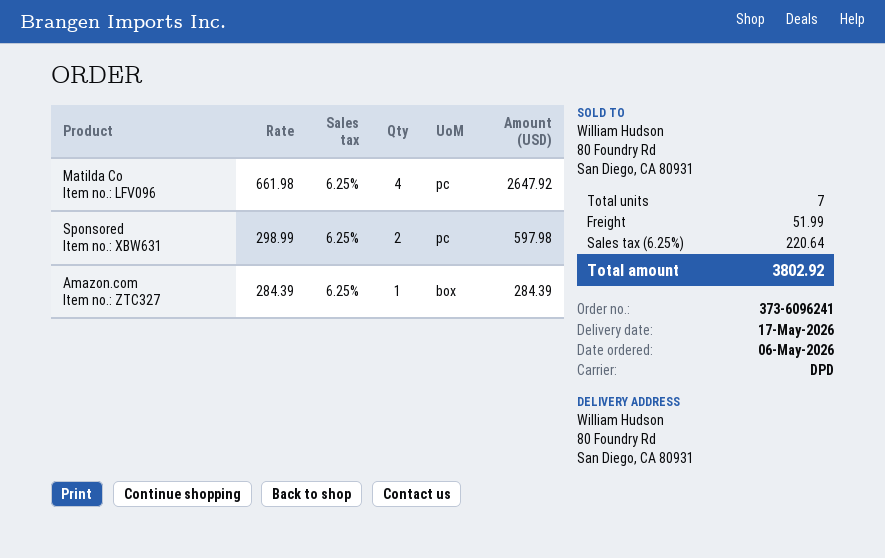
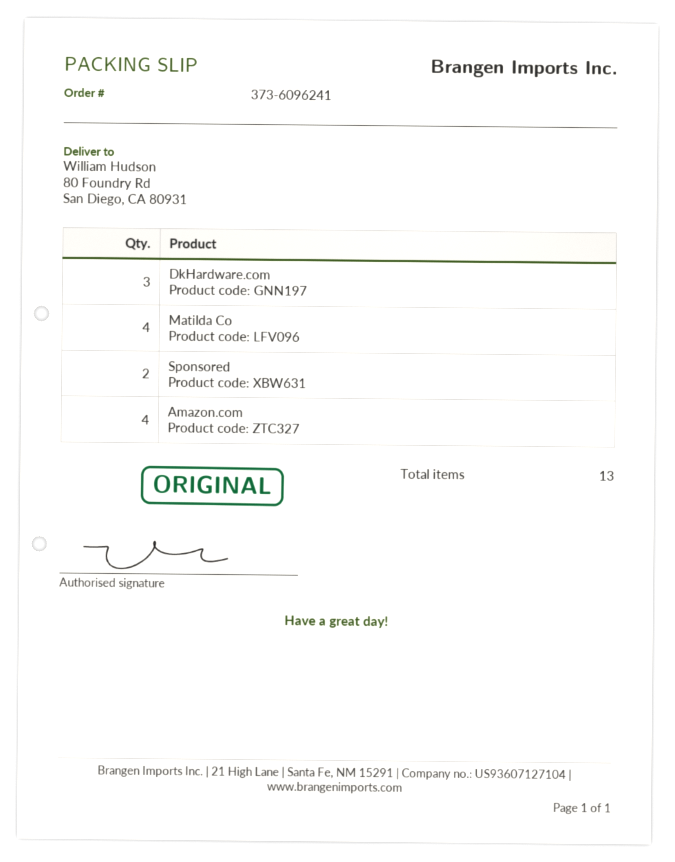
Amazon.com: 1 -> 4
DkHardware.com: none -> 3
total quantity: 7 -> 13

